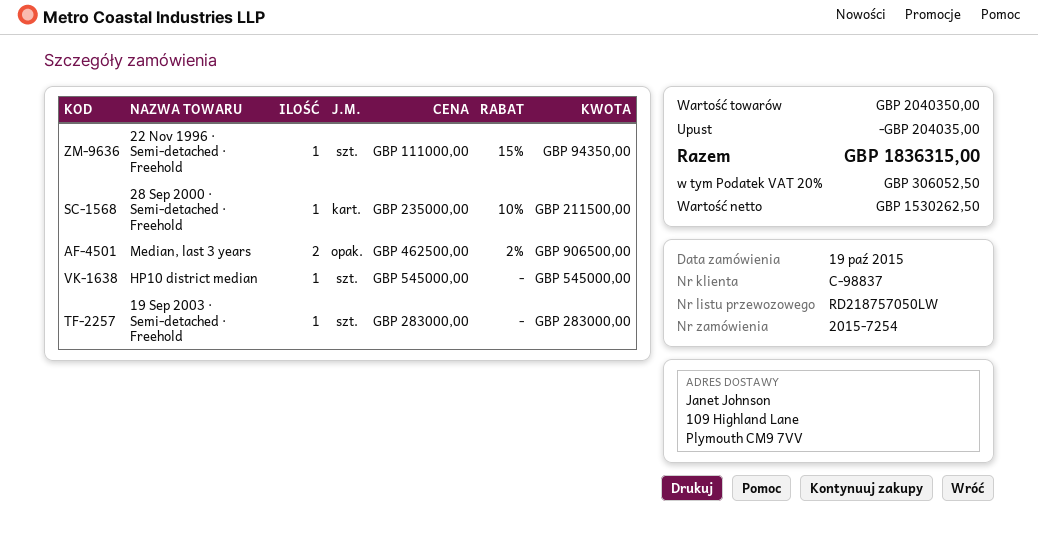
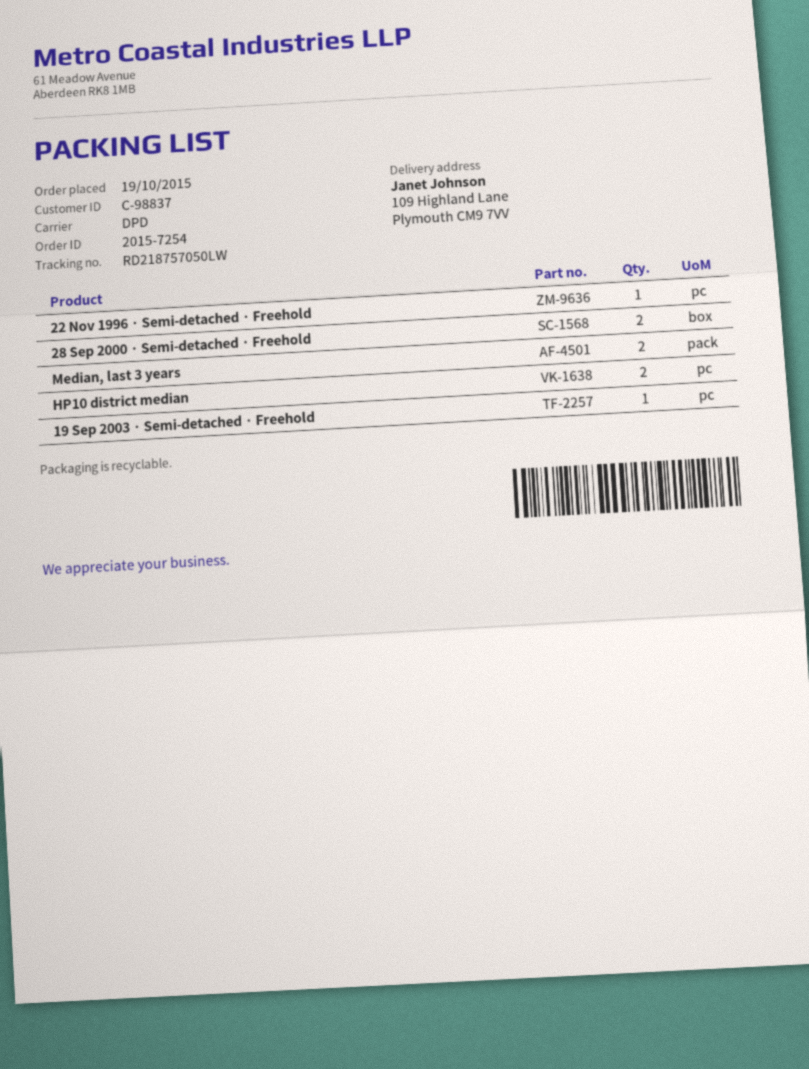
28 Sep 2000 · Semi-detached · Freehold: 1 -> 2
HP10 district median: 1 -> 2

